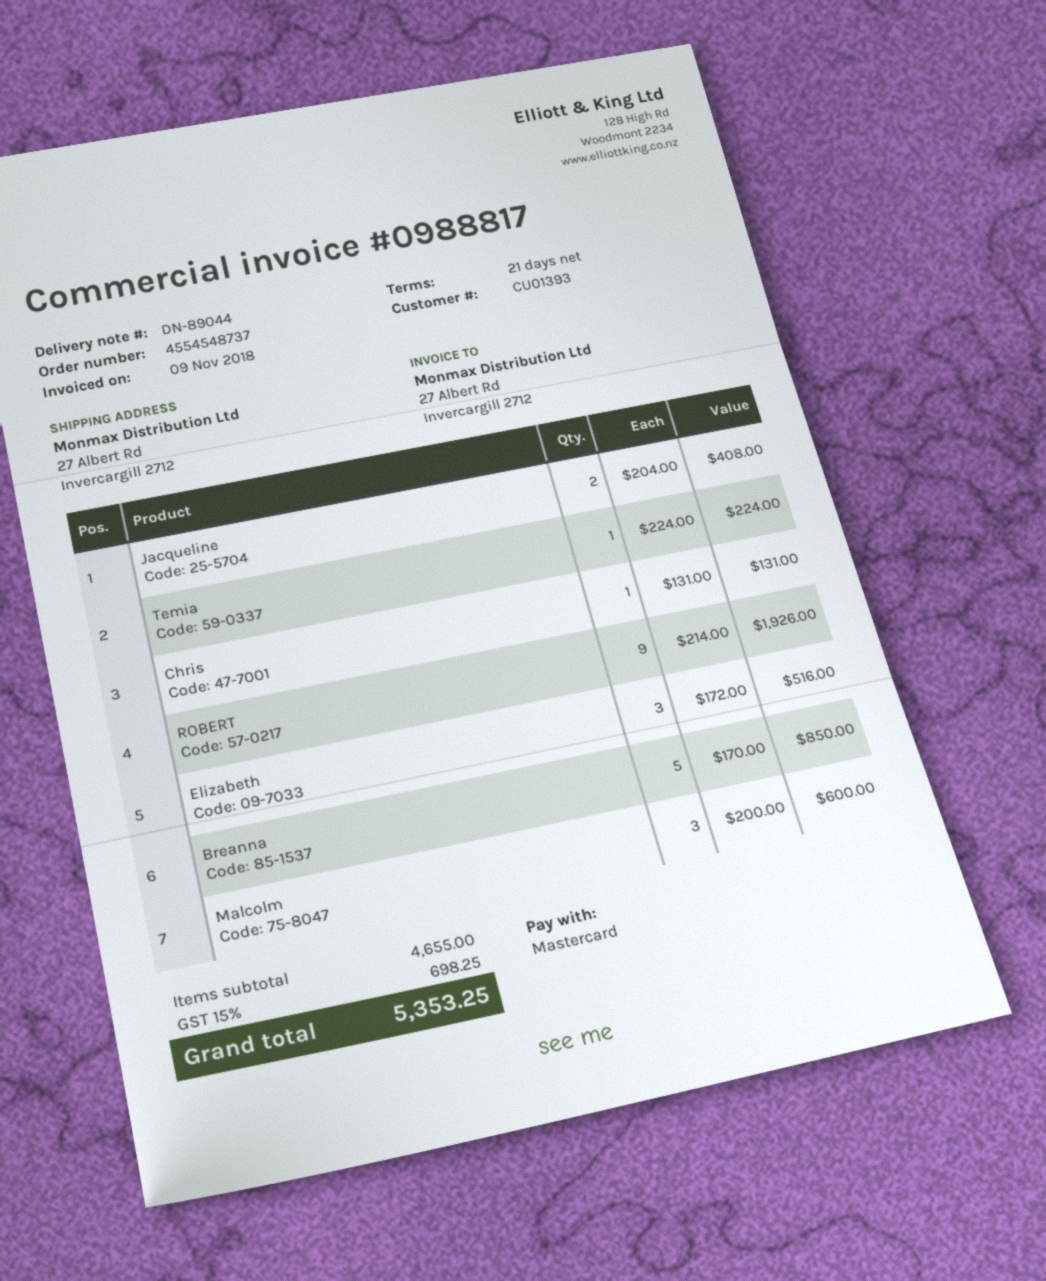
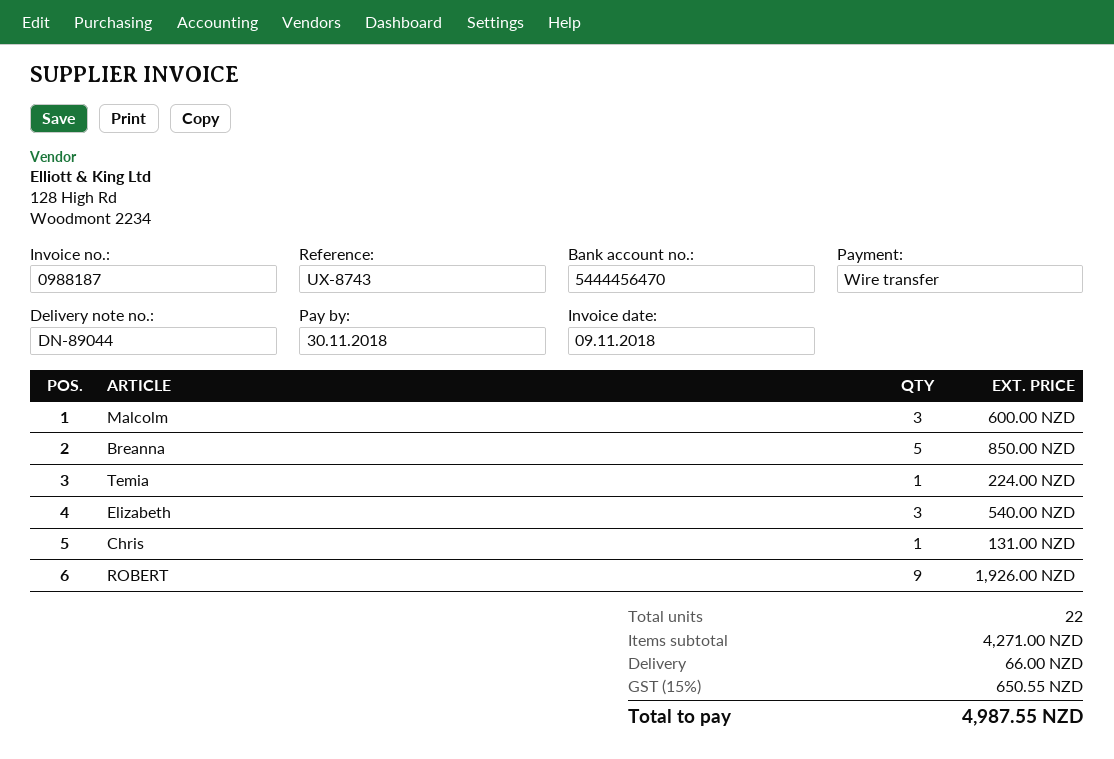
invoice number: 0988817 -> 0988187
payment method: Mastercard -> bank transfer
Jacqueline: 2 for 408.00 -> none
Elizabeth: 3 for 516.00 -> 3 for 540.00
subtotal: 4655.00 -> 4271.00
shipping: none -> 66.00
tax: 15% = 698.25 -> 15% = 650.55
total: 5353.25 -> 4987.55

